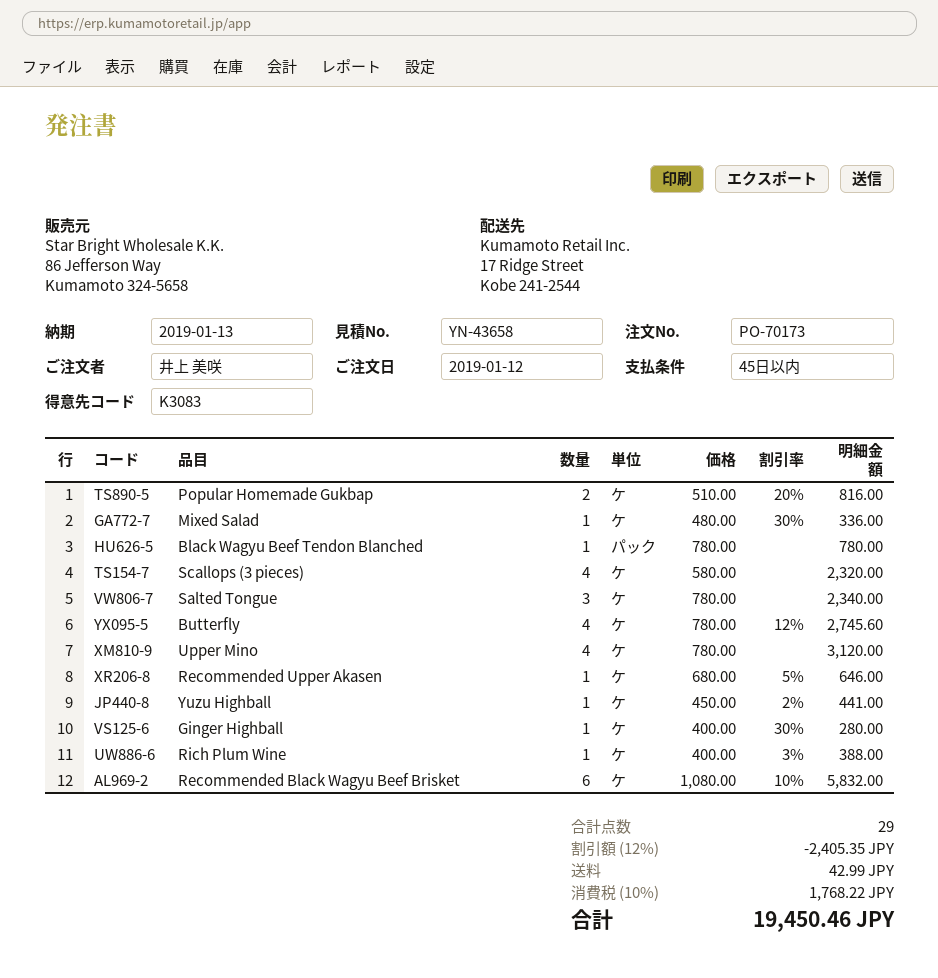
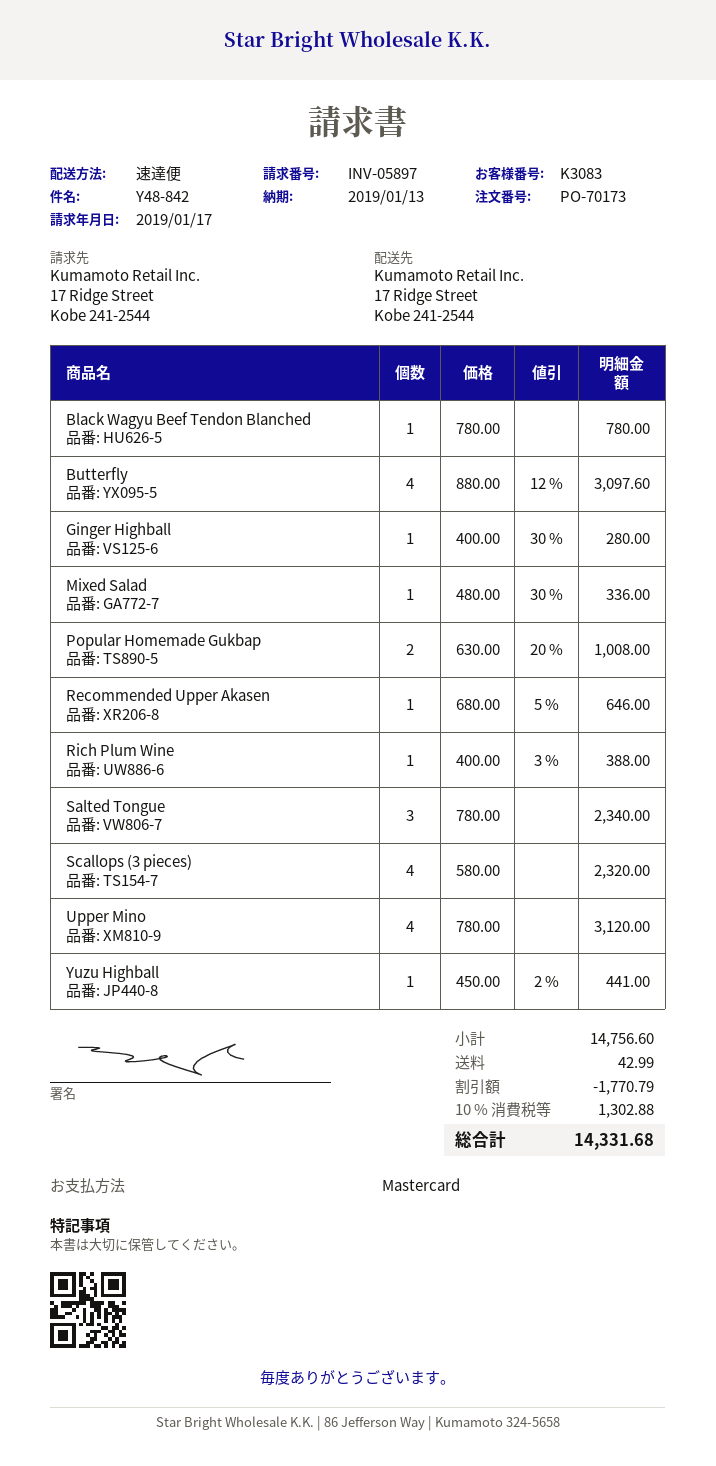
Popular Homemade Gukbap: 2 x 510.00 - 20% = 816.00 -> 2 x 630.00 - 20% = 1008.00
Butterfly: 4 x 780.00 - 12% = 2745.60 -> 4 x 880.00 - 12% = 3097.60
Recommended Black Wagyu Beef Brisket: 6 x 1080.00 - 10% = 5832.00 -> none
discount: 2405.35 -> 1770.79
tax: 10% = 1768.22 -> 10% = 1302.88
total: 19450.46 -> 14331.68

